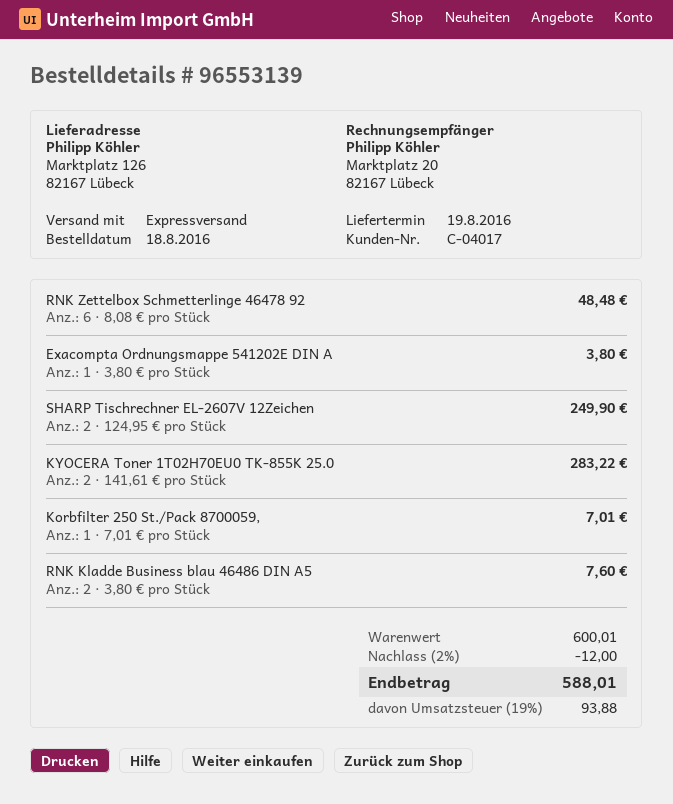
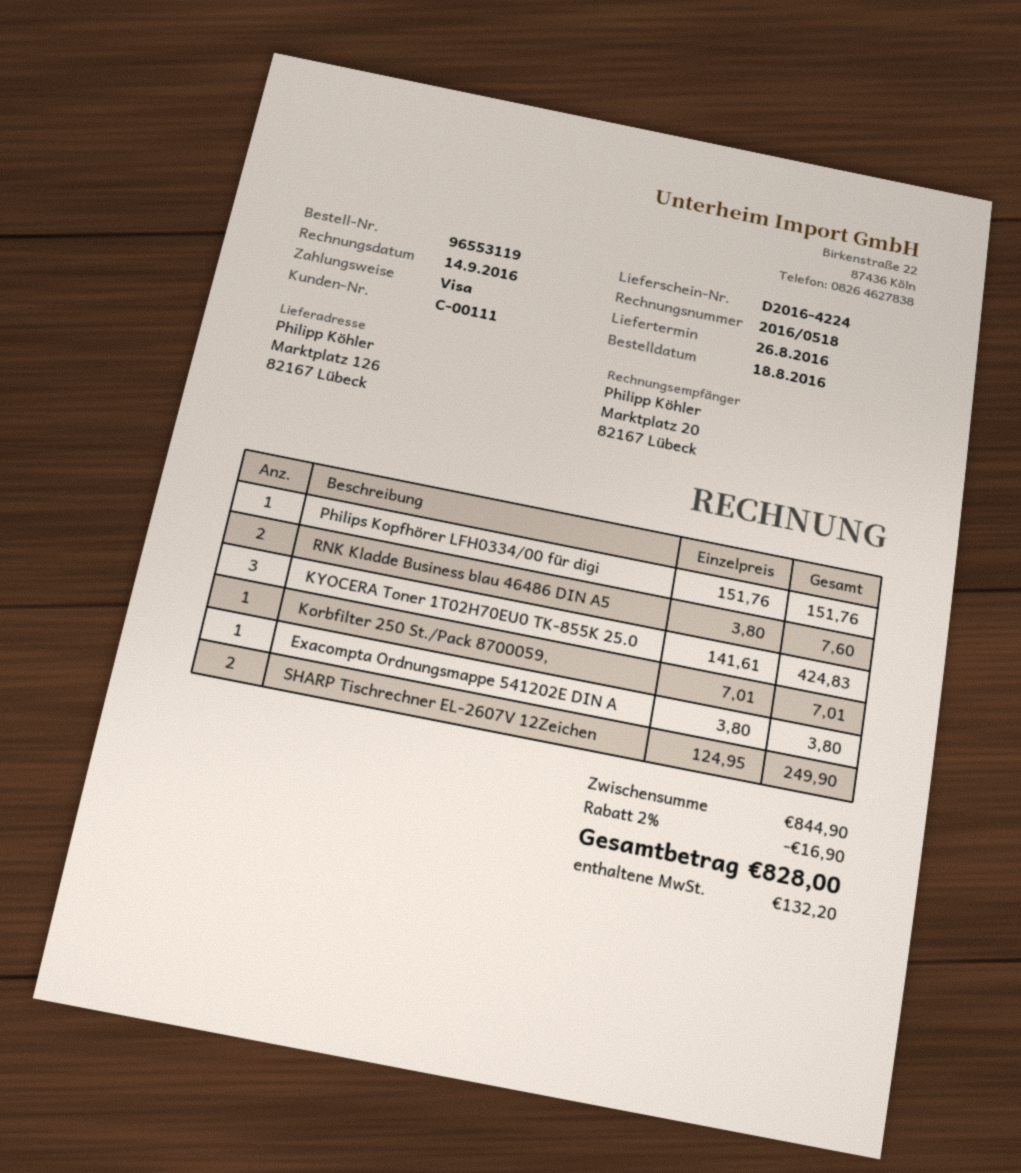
order number: 96553139 -> 96553119
delivery date: 2016-08-19 -> 2016-08-26
customer number: C-04017 -> C-00111
RNK Zettelbox Schmetterlinge 46478 92: 6 x 8.08 = 48.48 -> none
KYOCERA Toner 1T02H70EU0 TK-855K 25.0: 2 x 141.61 = 283.22 -> 3 x 141.61 = 424.83
Philips Kopfhörer LFH0334/00 für digi: none -> 1 x 151.76 = 151.76
subtotal: 600.01 -> 844.90
discount: 2% = 12.00 -> 2% = 16.90
tax: 93.88 -> 132.20
total: 588.01 -> 828.00

